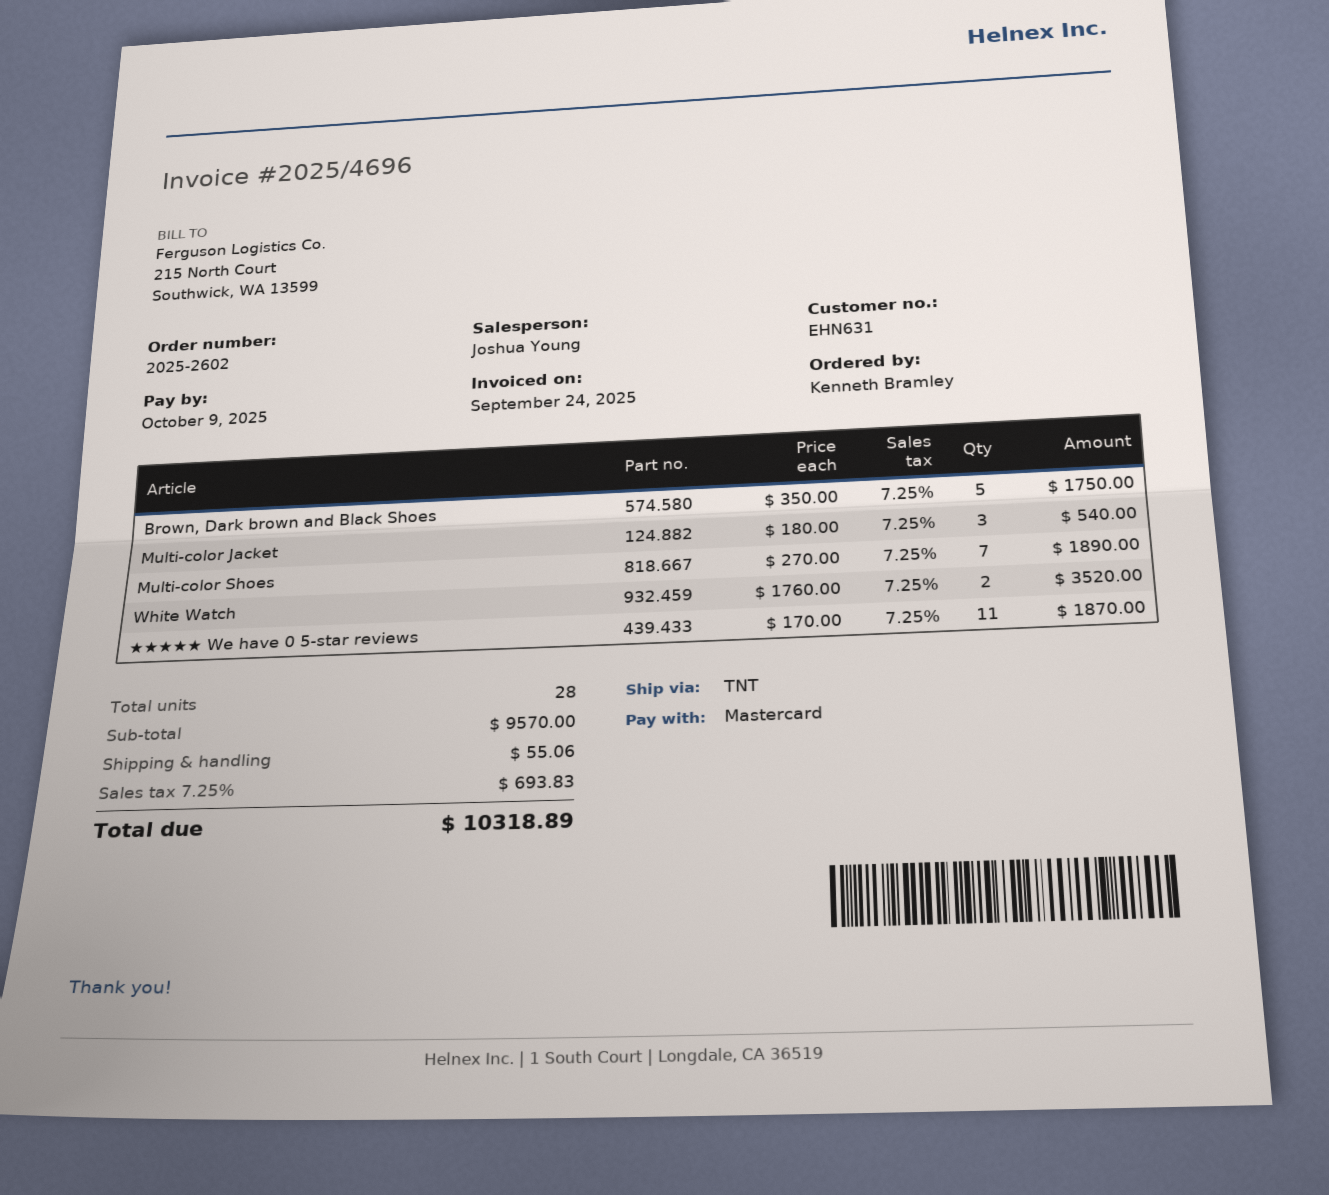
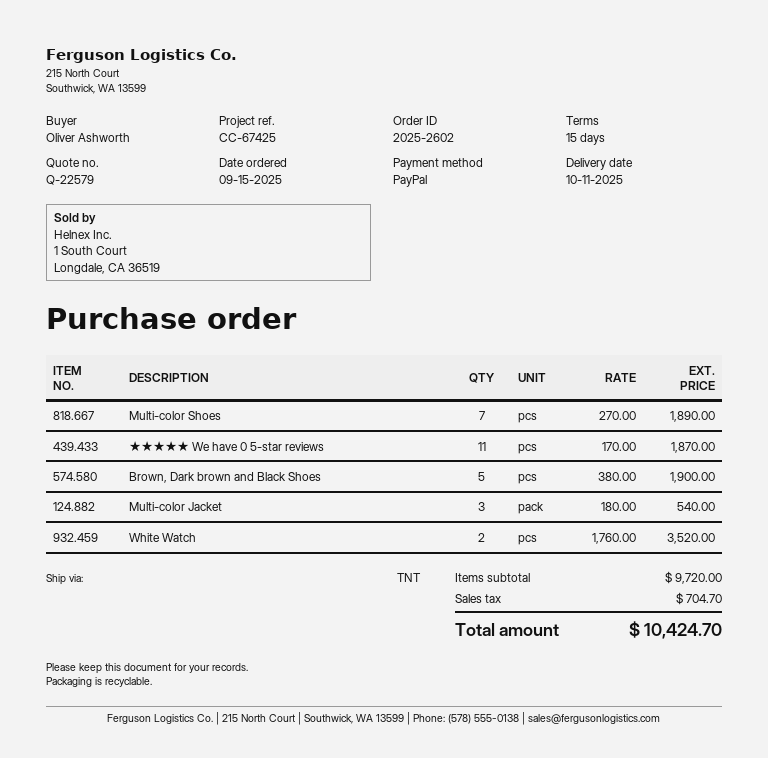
ordered by: Kenneth Bramley -> Oliver Ashworth
payment method: Mastercard -> PayPal
Brown, Dark brown and Black Shoes: 5 x 350.00 = 1750.00 -> 5 x 380.00 = 1900.00
subtotal: 9570.00 -> 9720.00
shipping: 55.06 -> none
tax: 693.83 -> 704.70
total: 10318.89 -> 10424.70

